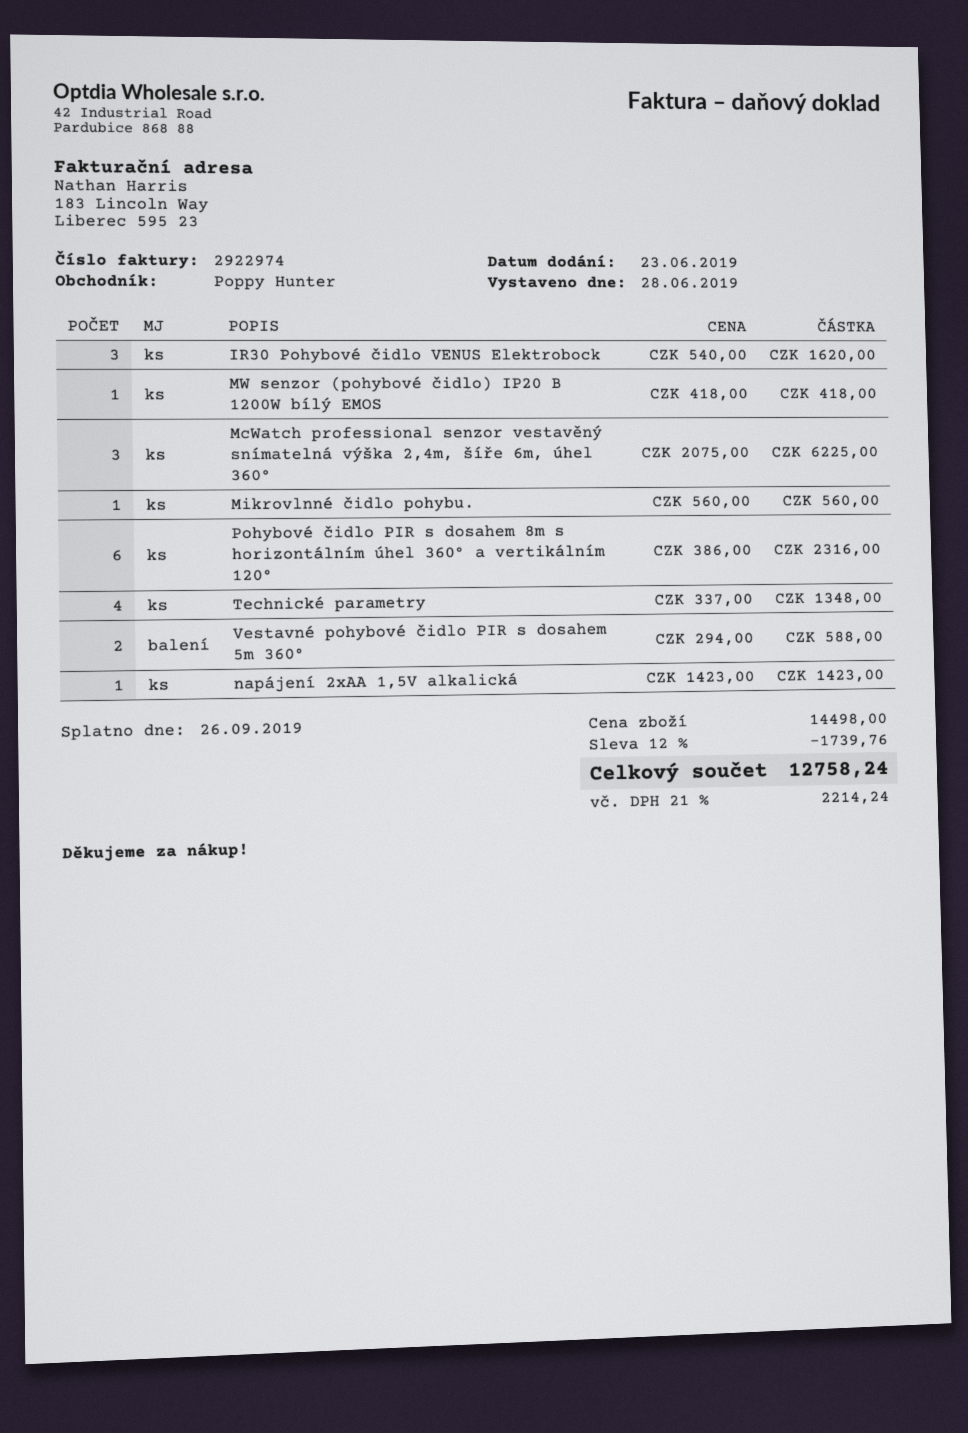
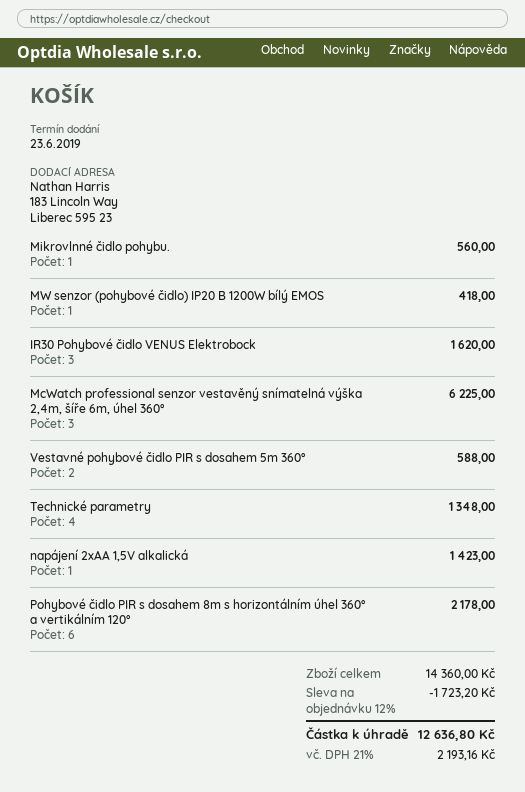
Pohybové čidlo PIR s dosahem 8m s horizontálním úhel 360° a vertikálním 120°: 6 for 2316.00 -> 6 for 2178.00
subtotal: 14498.00 -> 14360.00
discount: 12% = 1739.76 -> 12% = 1723.20
tax: 21% = 2214.24 -> 21% = 2193.16
total: 12758.24 -> 12636.80

